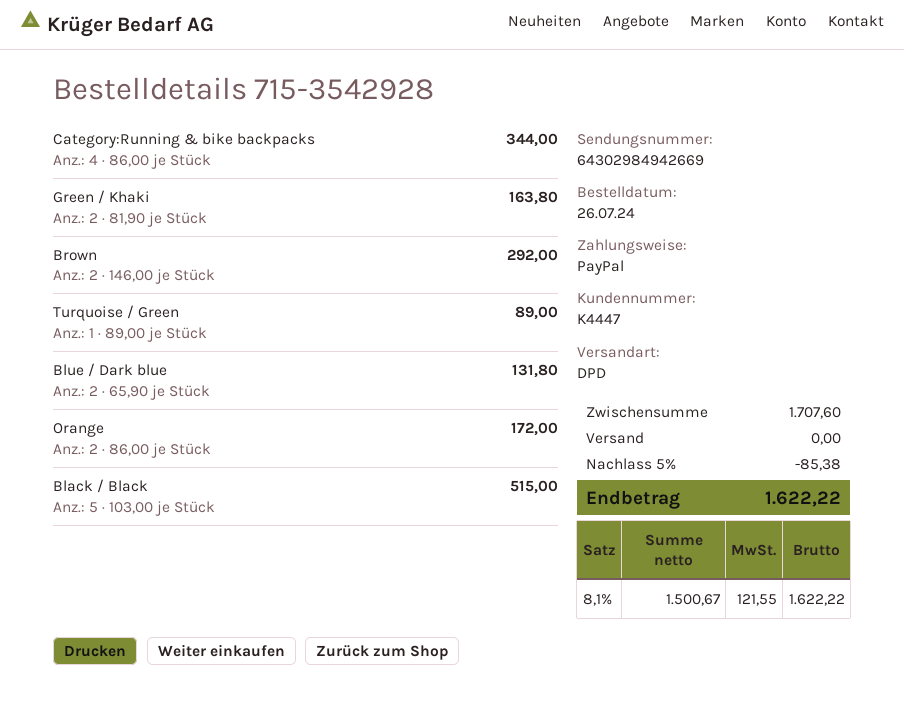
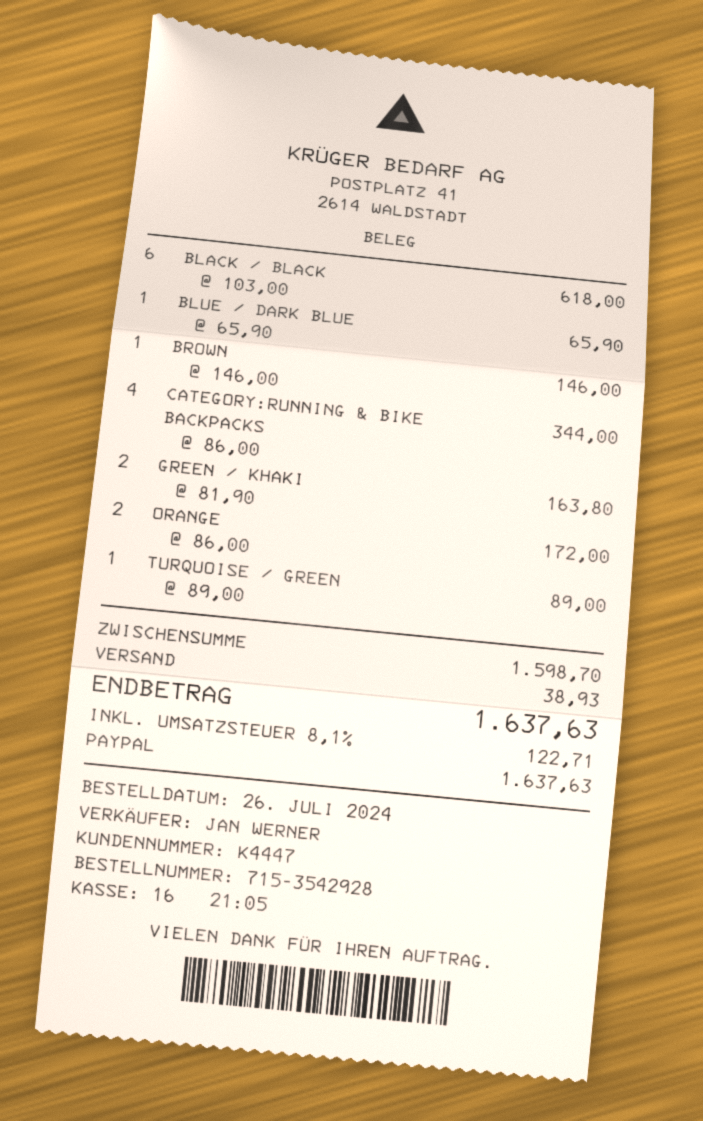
Brown: 2 x 146.00 = 292.00 -> 1 x 146.00 = 146.00
Blue / Dark blue: 2 x 65.90 = 131.80 -> 1 x 65.90 = 65.90
Black / Black: 5 x 103.00 = 515.00 -> 6 x 103.00 = 618.00
subtotal: 1707.60 -> 1598.70
discount: 5% = 85.38 -> none
shipping: 0.00 -> 38.93
tax: 8.1% = 121.55 -> 8.1% = 122.71
total: 1622.22 -> 1637.63

